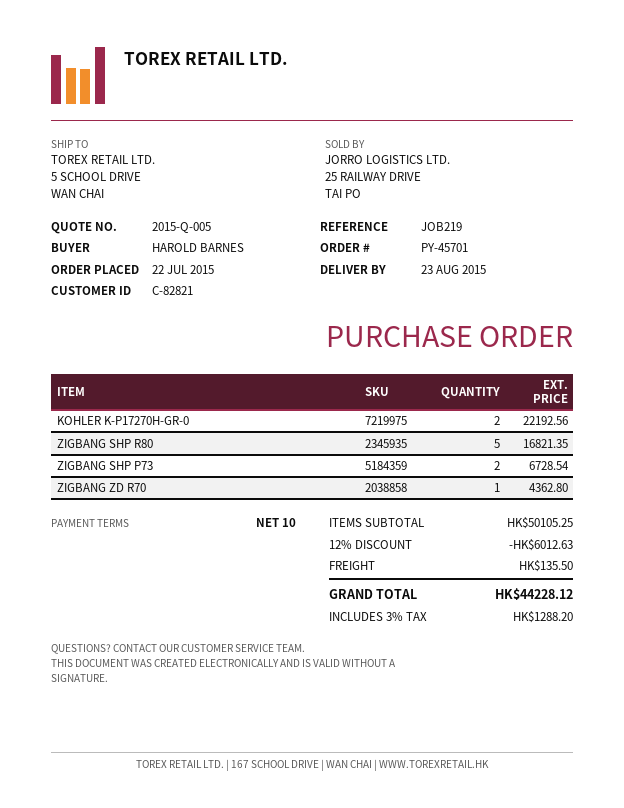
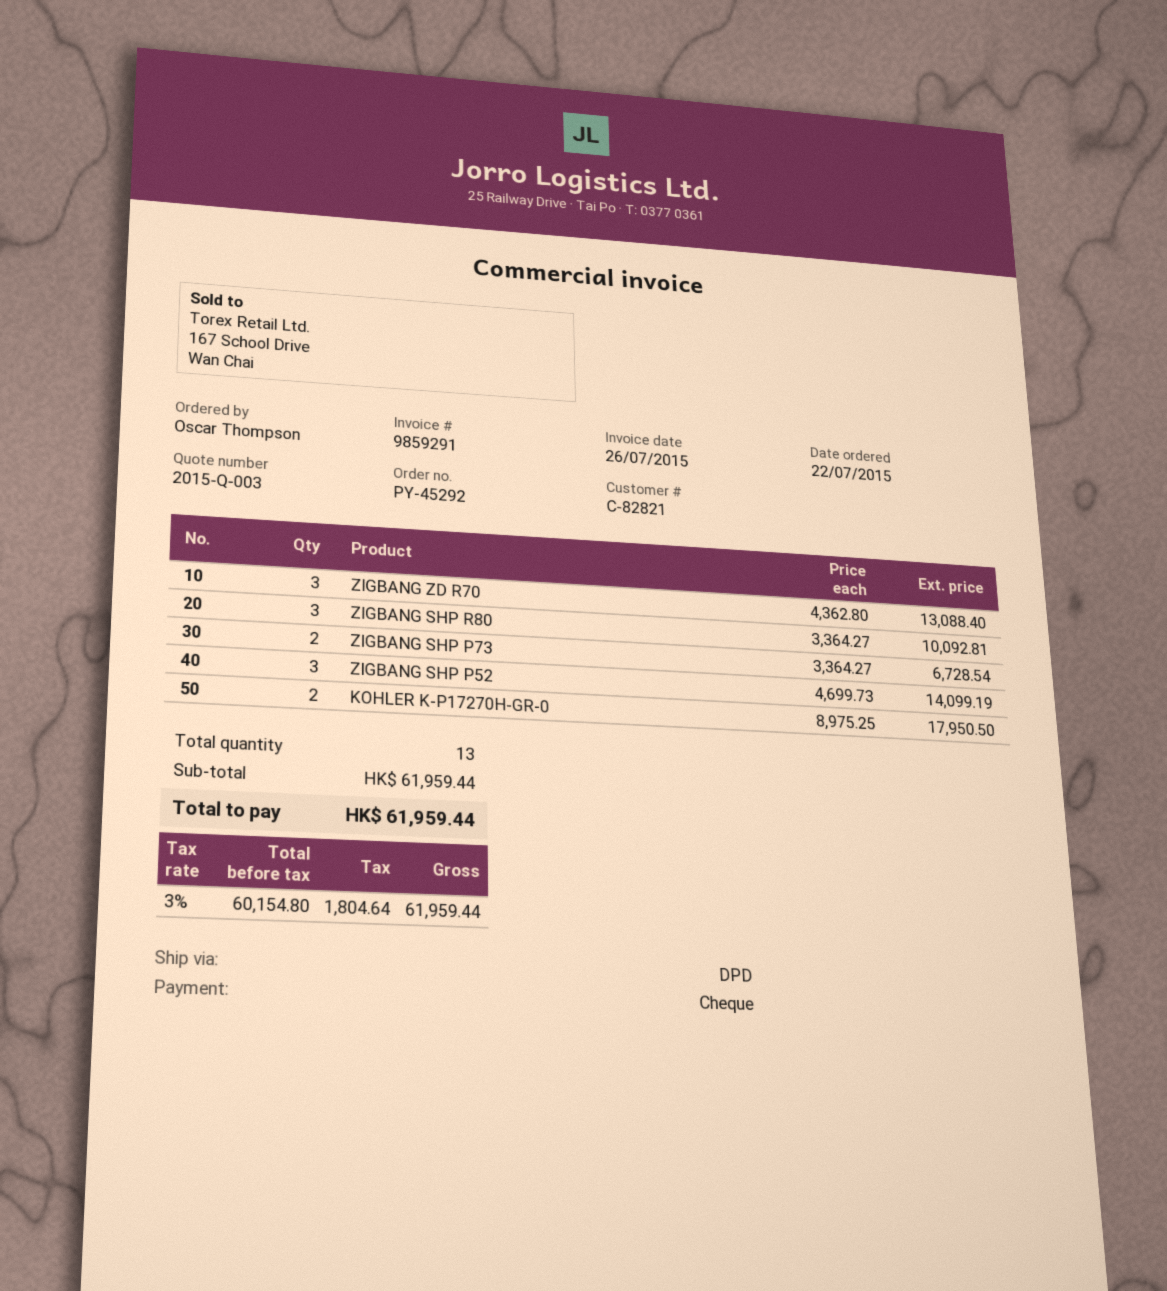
quote number: 2015-Q-005 -> 2015-Q-003
order number: PY-45701 -> PY-45292
ordered by: HAROLD BARNES -> Oscar Thompson
KOHLER K-P17270H-GR-0: 2 for 22192.56 -> 2 for 17950.50
ZIGBANG SHP R80: 5 for 16821.35 -> 3 for 10092.81
ZIGBANG ZD R70: 1 for 4362.80 -> 3 for 13088.40
ZIGBANG SHP P52: none -> 3 for 14099.19
subtotal: 50105.25 -> 61959.44
discount: 12% = 6012.63 -> none
shipping: 135.50 -> none
tax: 3% = 1288.20 -> 3% = 1804.64
total: 44228.12 -> 61959.44

